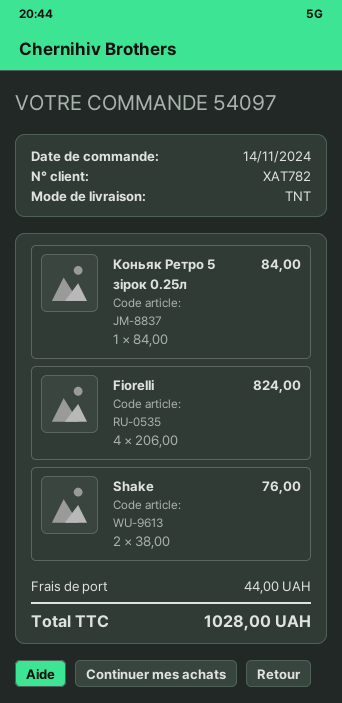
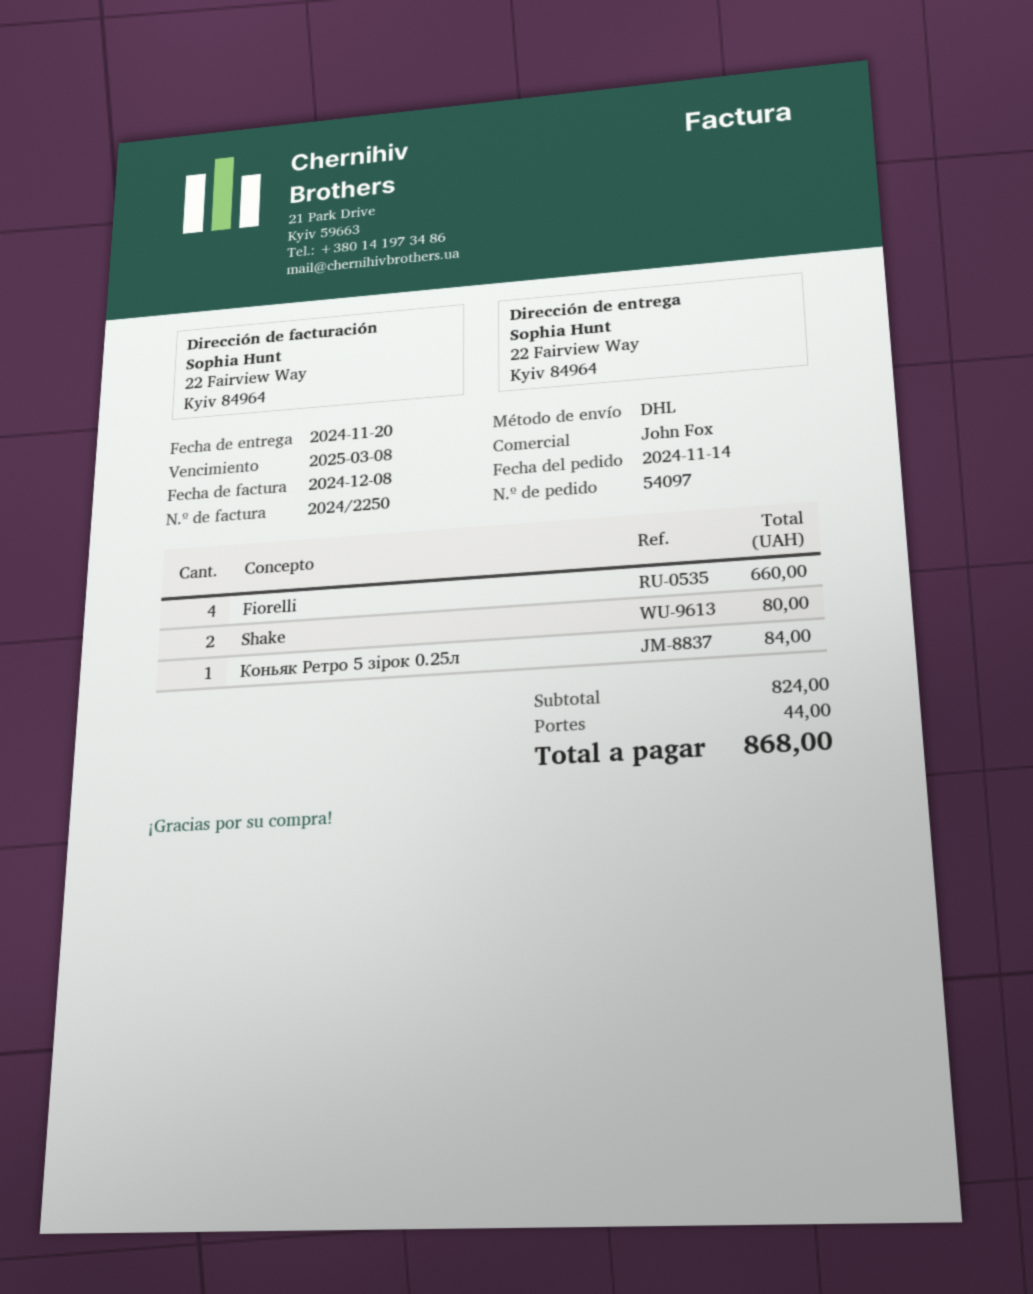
shipping method: TNT -> DHL
Fiorelli: 4 for 824.00 -> 4 for 660.00
Shake: 2 for 76.00 -> 2 for 80.00
total: 1028.00 -> 868.00

